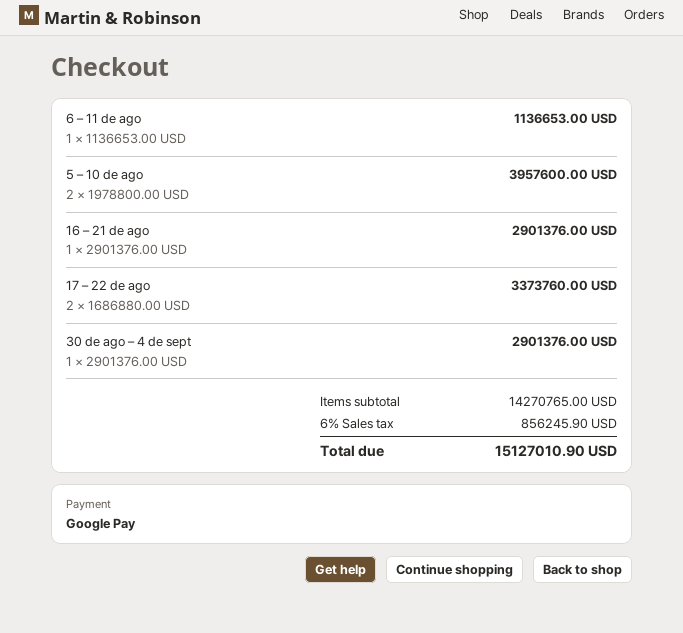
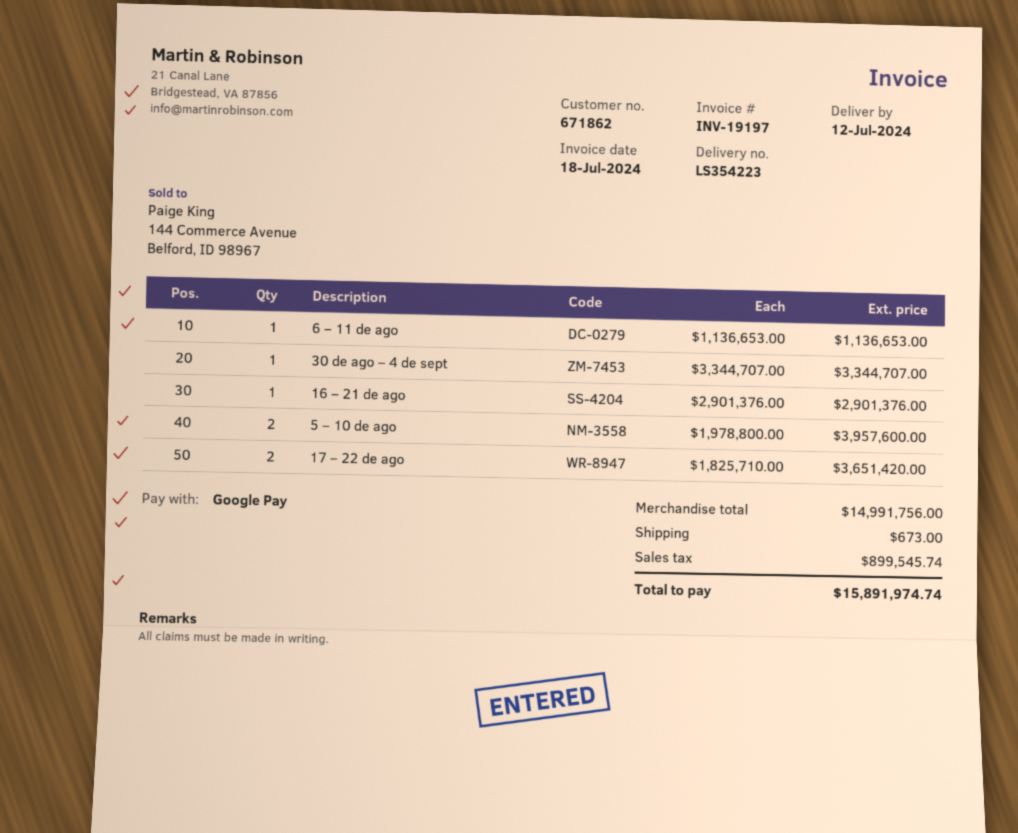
17 – 22 de ago: 2 x 1686880.00 = 3373760.00 -> 2 x 1825710.00 = 3651420.00
30 de ago – 4 de sept: 1 x 2901376.00 = 2901376.00 -> 1 x 3344707.00 = 3344707.00
subtotal: 14270765.00 -> 14991756.00
shipping: none -> 673.00
tax: 856245.90 -> 899545.74
total: 15127010.90 -> 15891974.74

